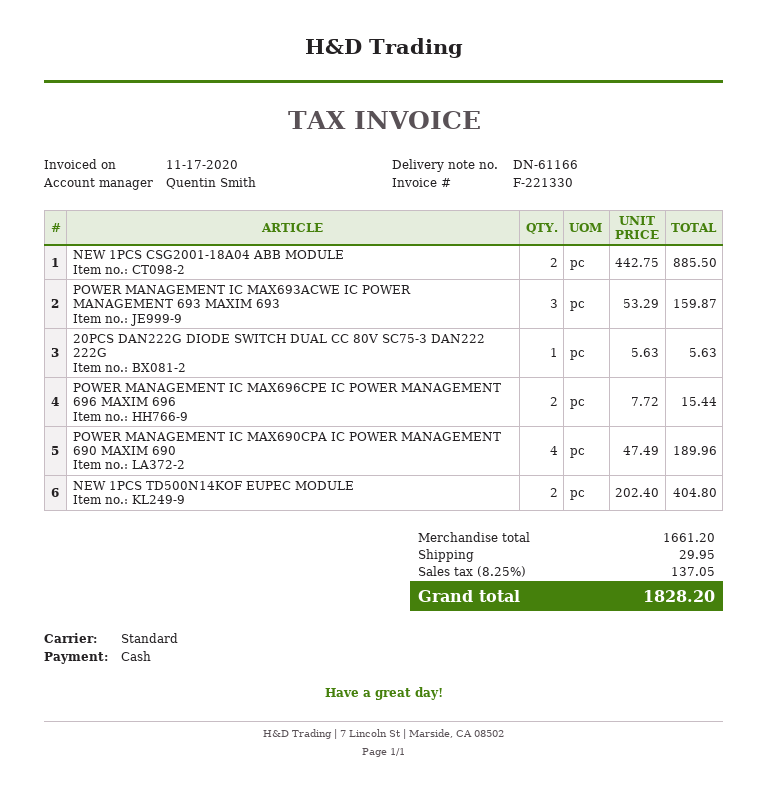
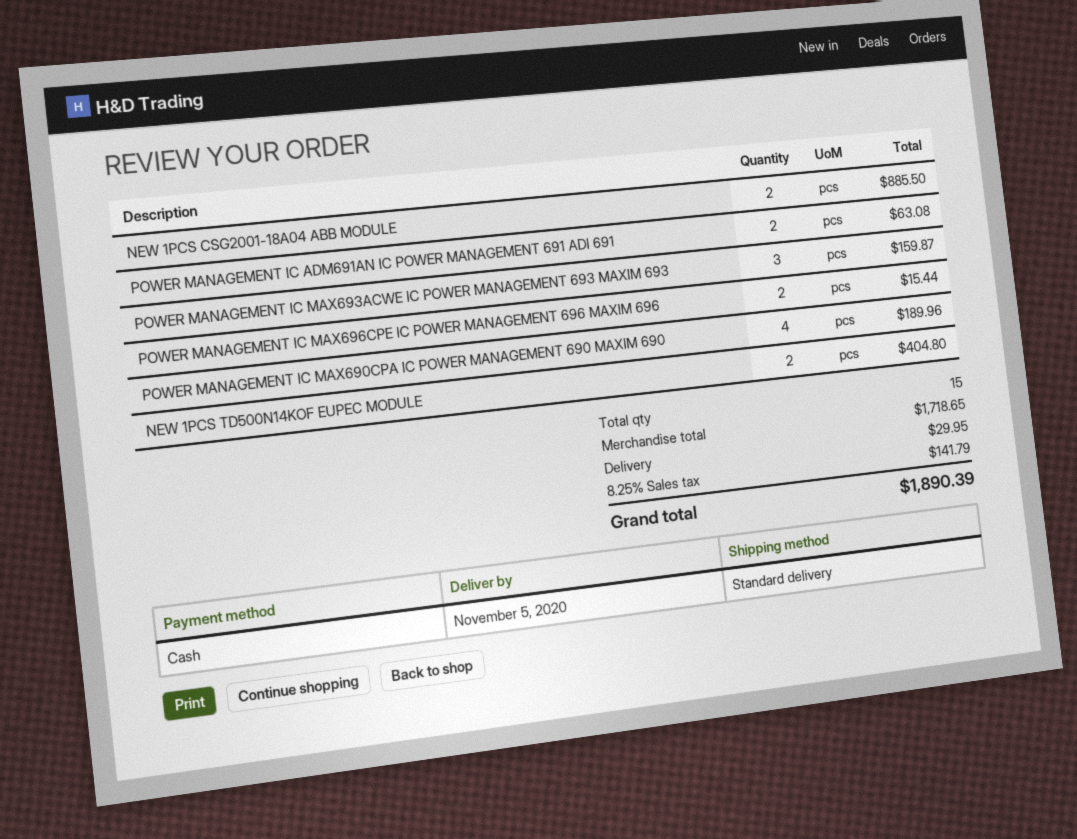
20PCS DAN222G DIODE SWITCH DUAL CC 80V SC75-3 DAN222 222G: 1 for 5.63 -> none
POWER MANAGEMENT IC ADM691AN IC POWER MANAGEMENT 691 ADI 691: none -> 2 for 63.08
subtotal: 1661.20 -> 1718.65
tax: 8.25% = 137.05 -> 8.25% = 141.79
total: 1828.20 -> 1890.39

